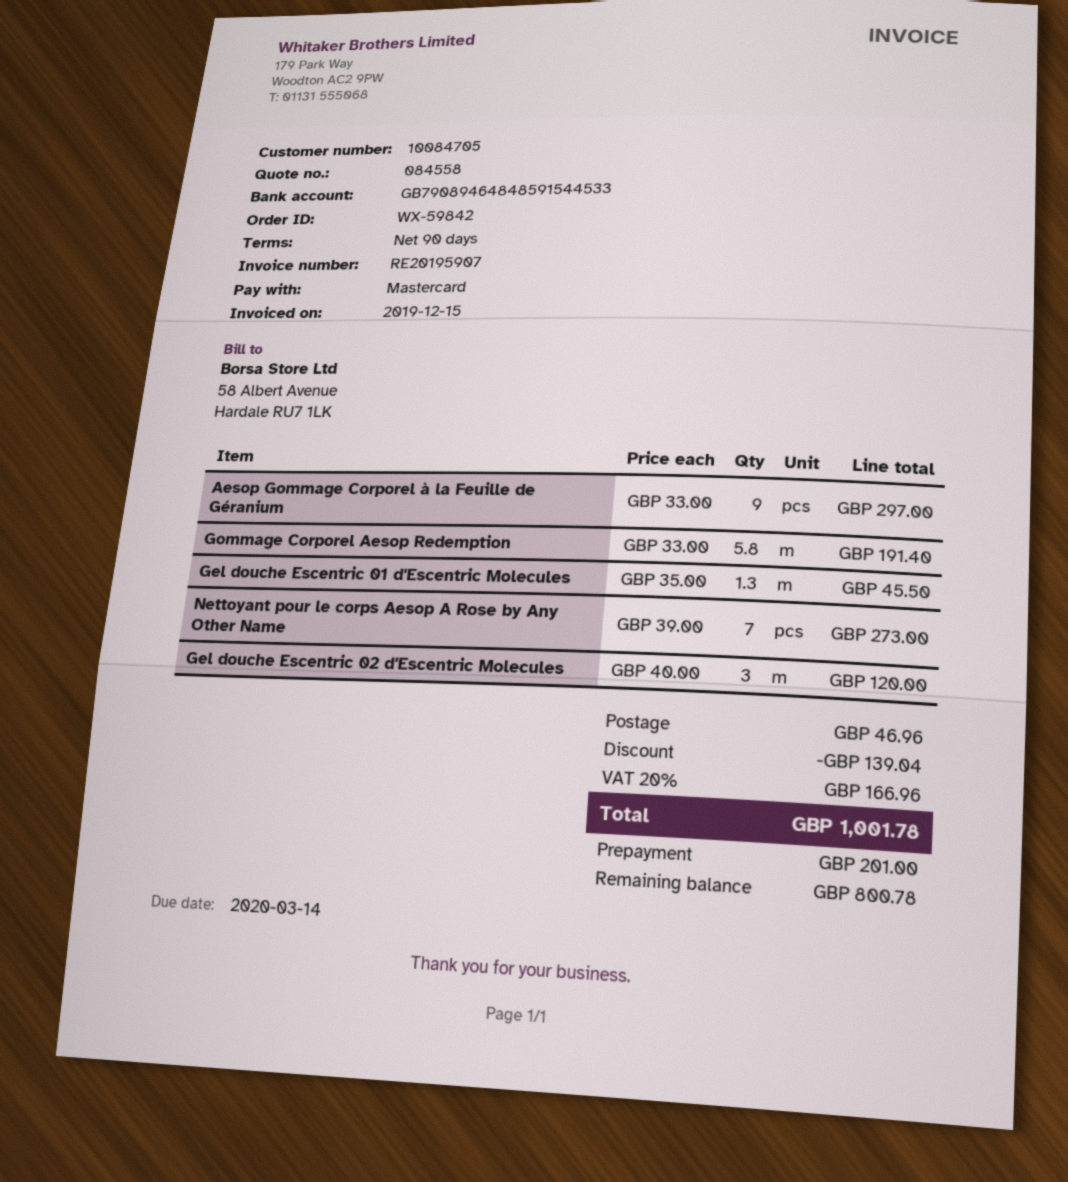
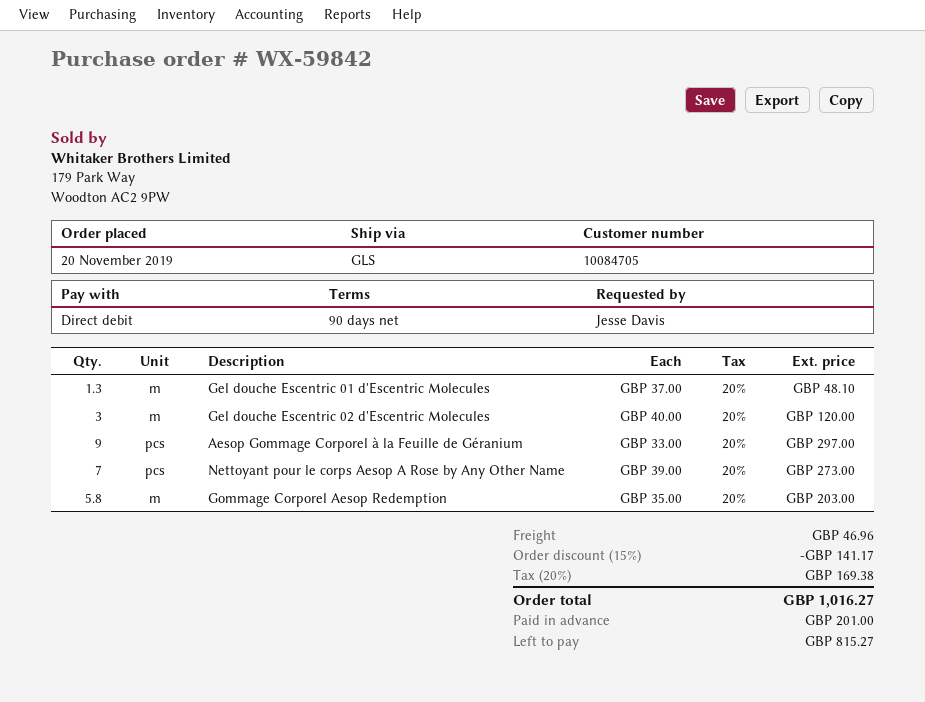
payment method: Mastercard -> direct debit
Gommage Corporel Aesop Redemption: 5.8 x 33.00 = 191.40 -> 5.8 x 35.00 = 203.00
Gel douche Escentric 01 d'Escentric Molecules: 1.3 x 35.00 = 45.50 -> 1.3 x 37.00 = 48.10
discount: 139.04 -> 141.17
tax: 20% = 166.96 -> 20% = 169.38
total: 1001.78 -> 1016.27
balance: 800.78 -> 815.27

